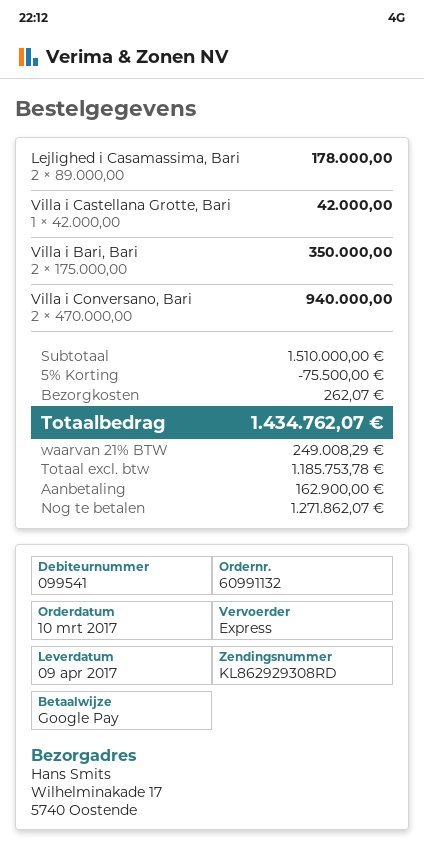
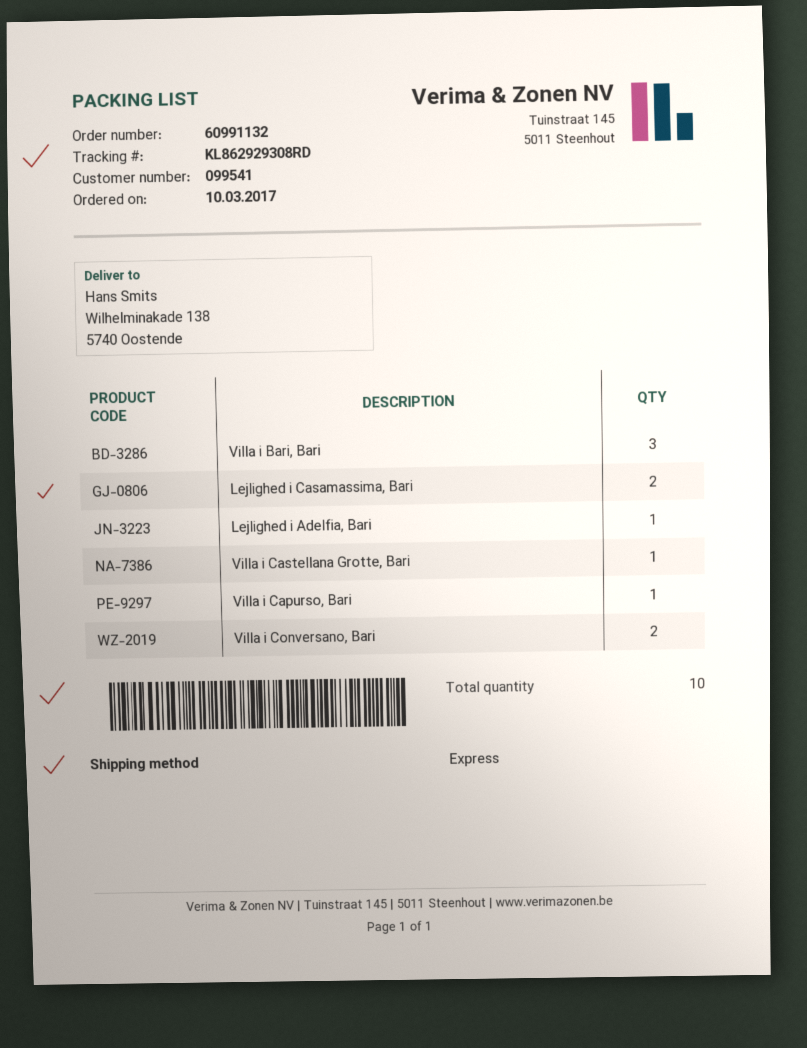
ship to: Wilhelminakade 17, 5740 Oostende -> Wilhelminakade 138, 5740 Oostende
Villa i Bari, Bari: 2 -> 3
Lejlighed i Adelfia, Bari: none -> 1
Villa i Capurso, Bari: none -> 1

